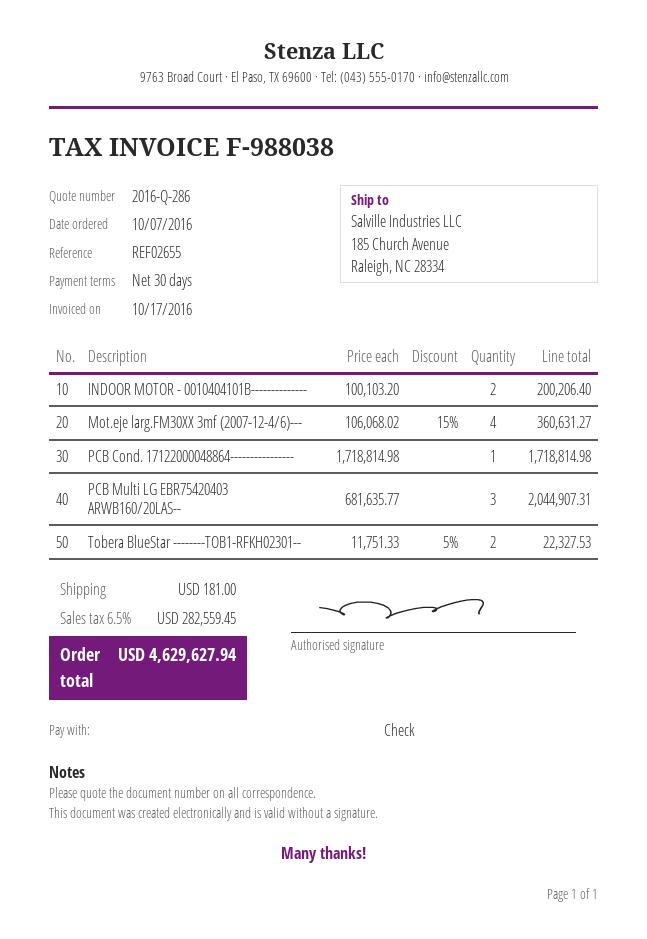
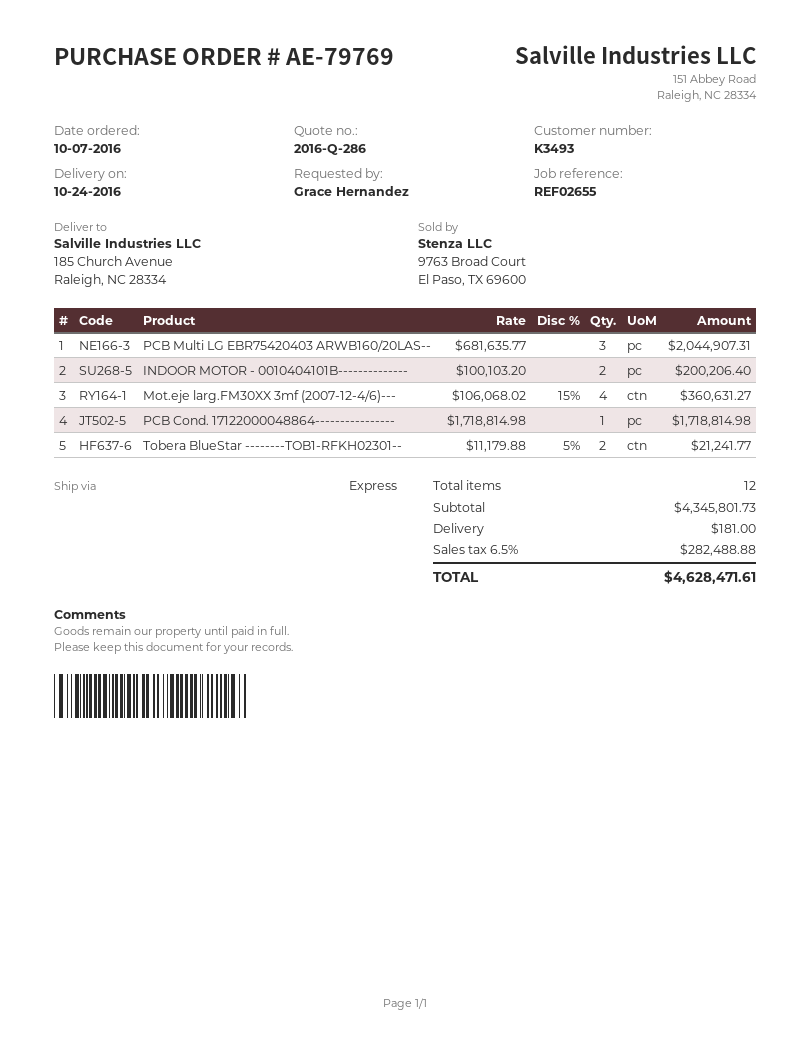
Tobera BlueStar --------TOB1-RFKH02301--: 2 x 11751.33 - 5% = 22327.53 -> 2 x 11179.88 - 5% = 21241.77
tax: 6.5% = 282559.45 -> 6.5% = 282488.88
total: 4629627.94 -> 4628471.61

